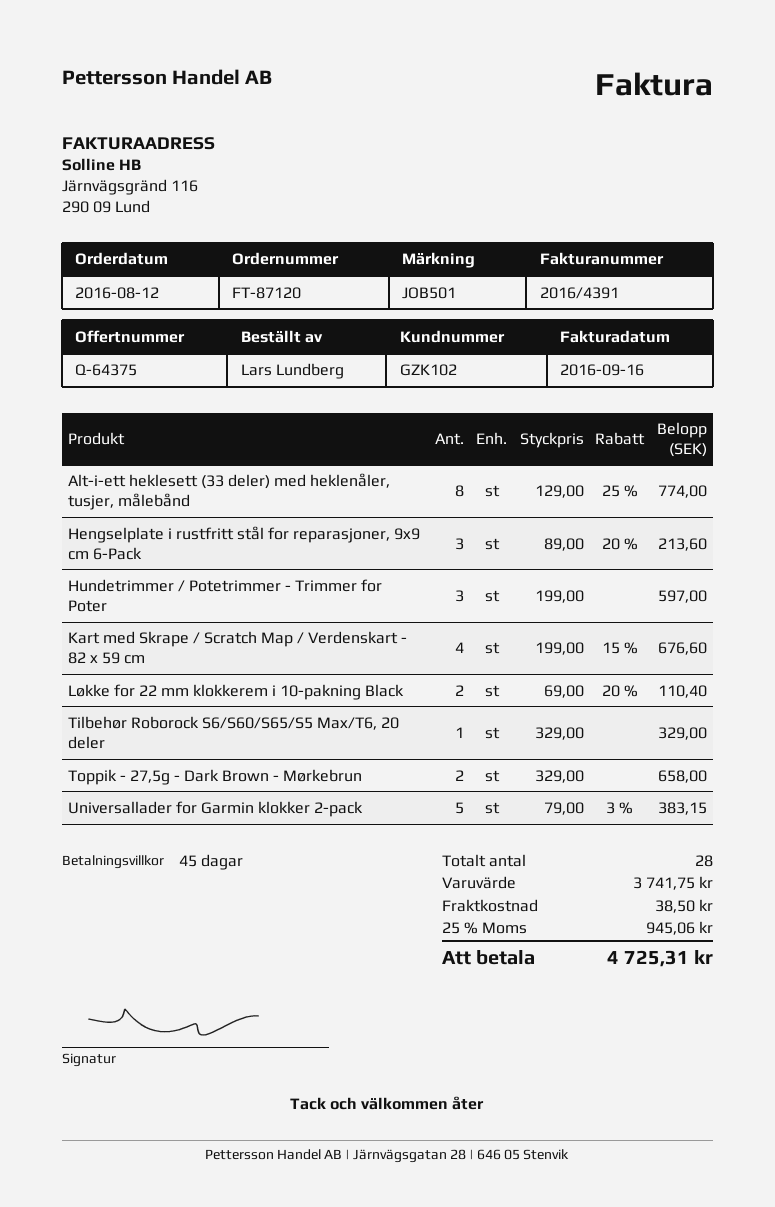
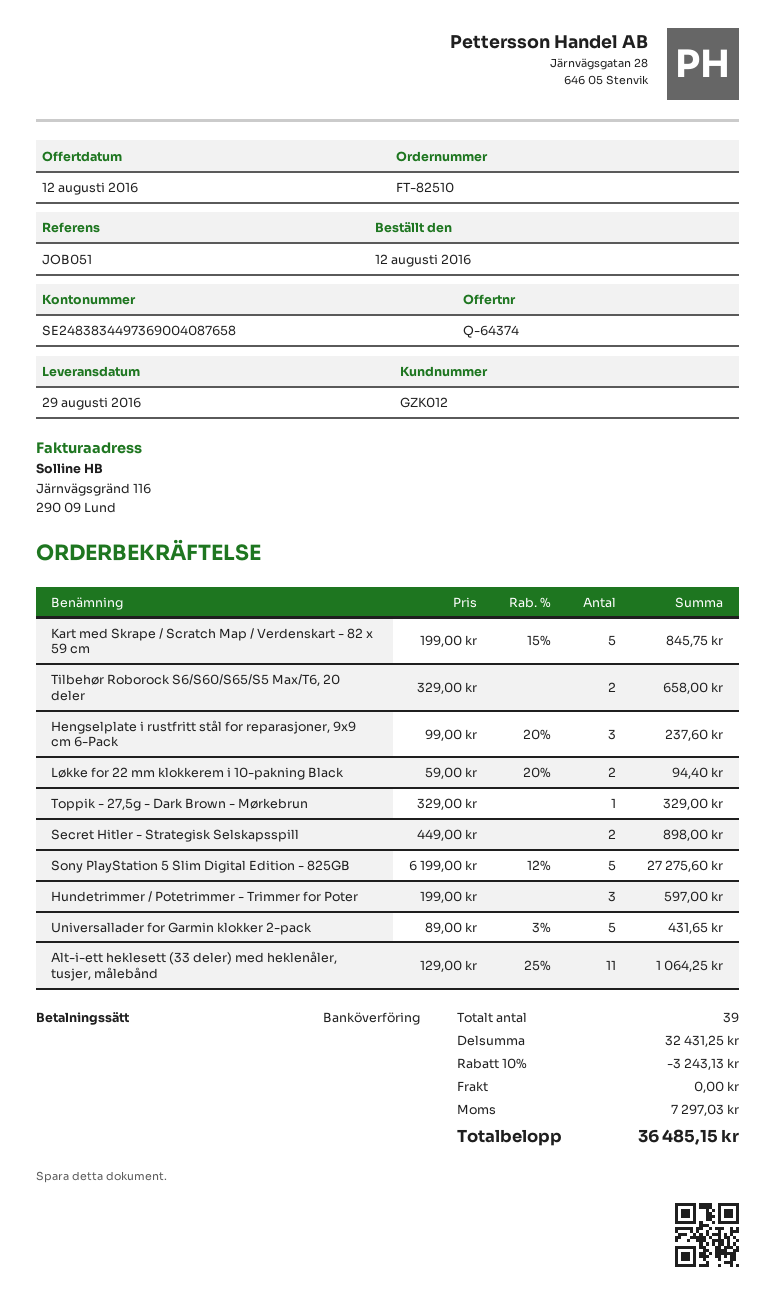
quote number: Q-64375 -> Q-64374
order number: FT-87120 -> FT-82510
customer number: GZK102 -> GZK012
reference: JOB501 -> JOB051
Alt-i-ett heklesett (33 deler) med heklenåler, tusjer, målebånd: 8 x 129.00 - 25% = 774.00 -> 11 x 129.00 - 25% = 1064.25
Hengselplate i rustfritt stål for reparasjoner, 9x9 cm 6-Pack: 3 x 89.00 - 20% = 213.60 -> 3 x 99.00 - 20% = 237.60
Kart med Skrape / Scratch Map / Verdenskart - 82 x 59 cm: 4 x 199.00 - 15% = 676.60 -> 5 x 199.00 - 15% = 845.75
Løkke for 22 mm klokkerem i 10-pakning Black: 2 x 69.00 - 20% = 110.40 -> 2 x 59.00 - 20% = 94.40
Tilbehør Roborock S6/S60/S65/S5 Max/T6, 20 deler: 1 x 329.00 = 329.00 -> 2 x 329.00 = 658.00
Toppik - 27,5g - Dark Brown - Mørkebrun: 2 x 329.00 = 658.00 -> 1 x 329.00 = 329.00
Universallader for Garmin klokker 2-pack: 5 x 79.00 - 3% = 383.15 -> 5 x 89.00 - 3% = 431.65
Secret Hitler - Strategisk Selskapsspill: none -> 2 x 449.00 = 898.00
Sony PlayStation 5 Slim Digital Edition - 825GB: none -> 5 x 6199.00 - 12% = 27275.60
total quantity: 28 -> 39
subtotal: 3741.75 -> 32431.25
discount: none -> 10% = 3243.13
shipping: 38.50 -> 0.00
tax: 945.06 -> 7297.03
total: 4725.31 -> 36485.15

